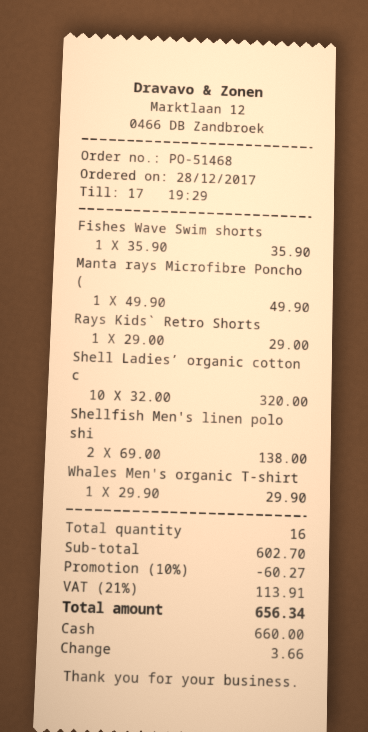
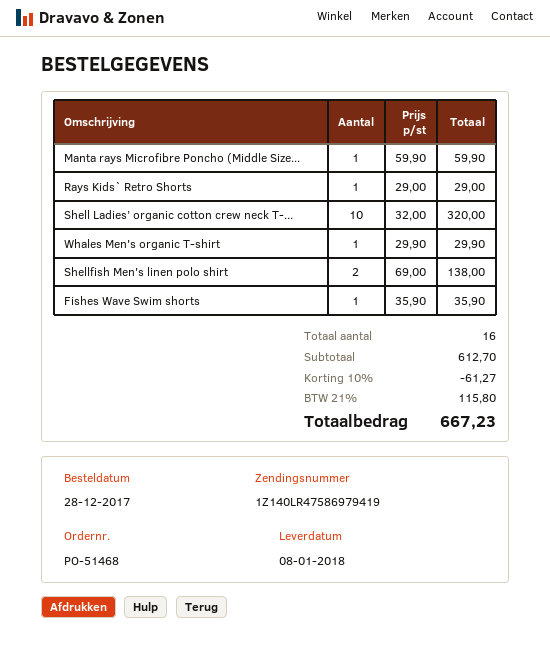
Manta rays Microfibre Poncho (: 1 x 49.90 = 49.90 -> 1 x 59.90 = 59.90
subtotal: 602.70 -> 612.70
discount: 10% = 60.27 -> 10% = 61.27
tax: 21% = 113.91 -> 21% = 115.80
total: 656.34 -> 667.23

